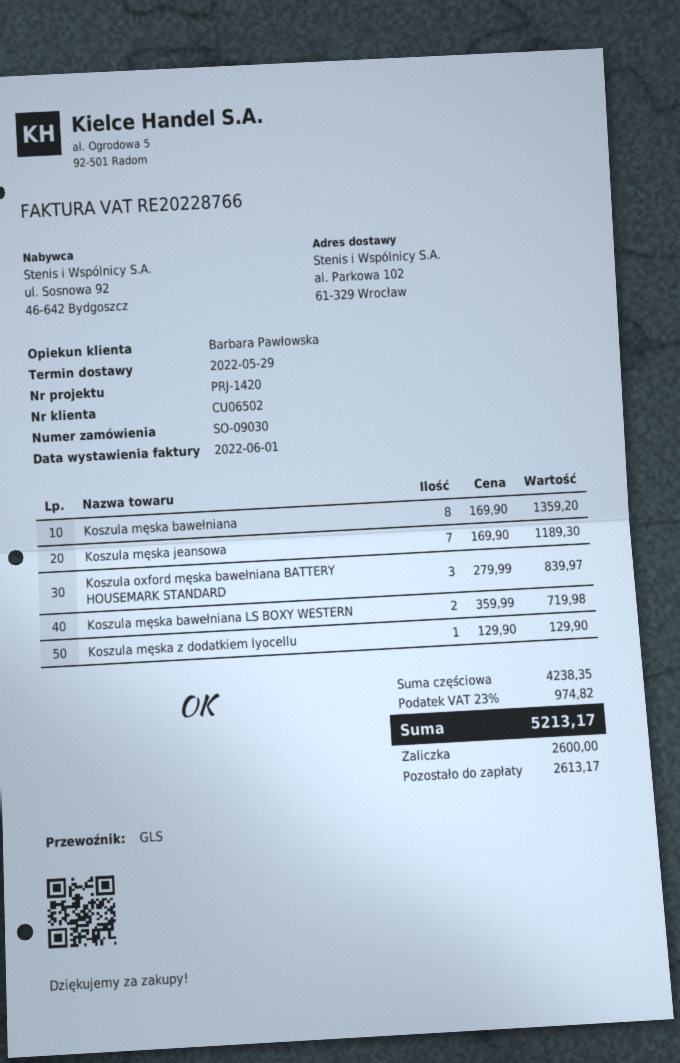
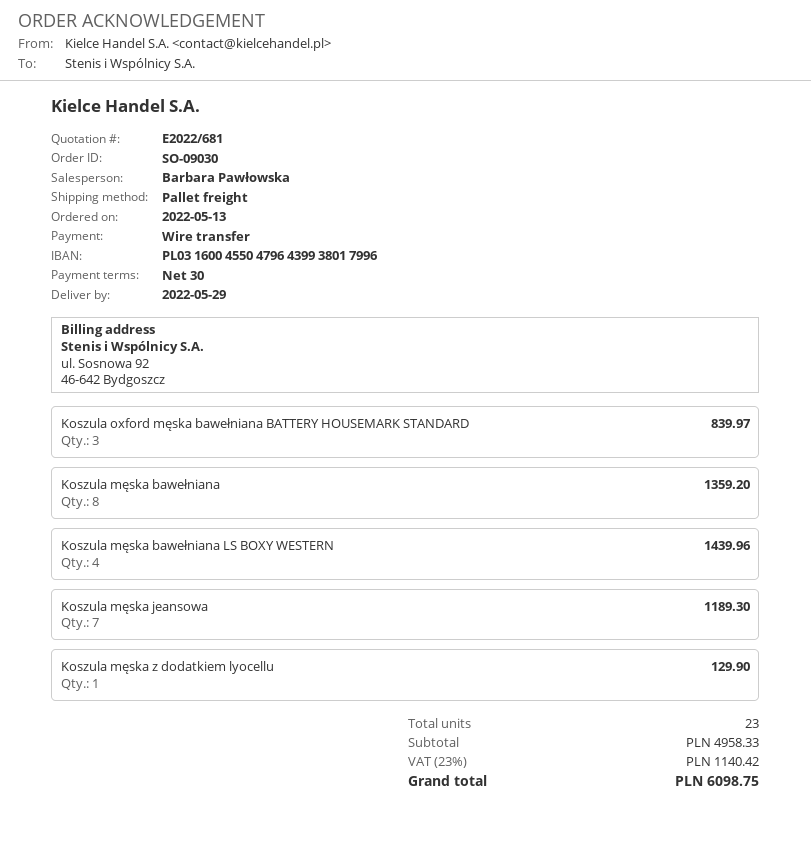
shipping method: GLS -> pallet freight
Koszula męska bawełniana LS BOXY WESTERN: 2 for 719.98 -> 4 for 1439.96
subtotal: 4238.35 -> 4958.33
tax: 23% = 974.82 -> 23% = 1140.42
total: 5213.17 -> 6098.75

